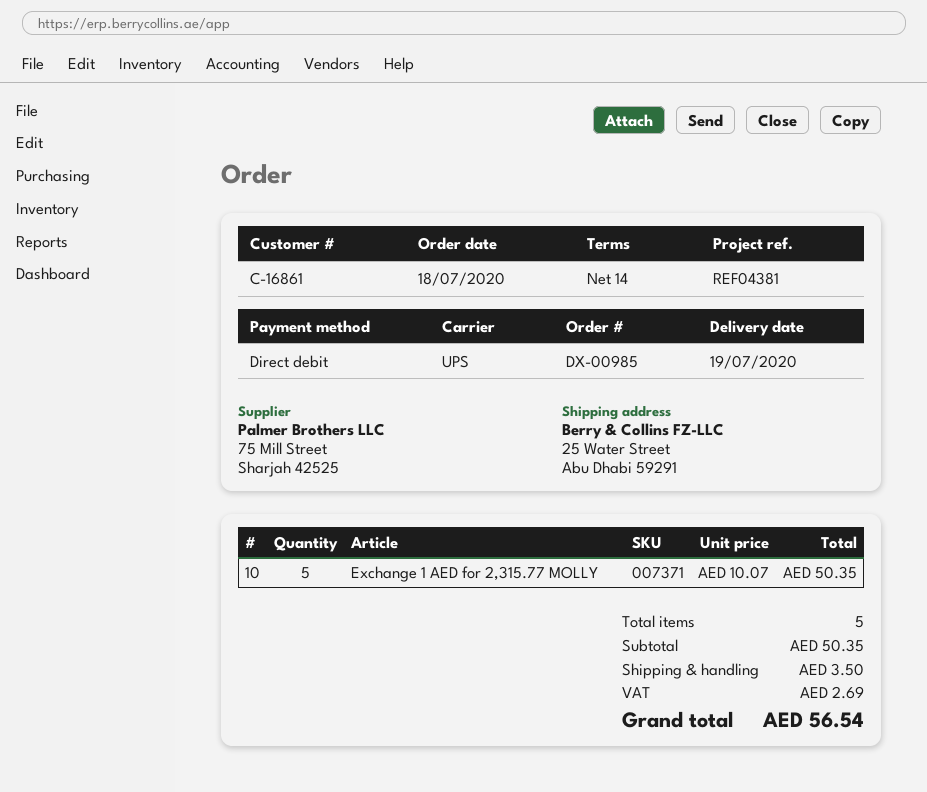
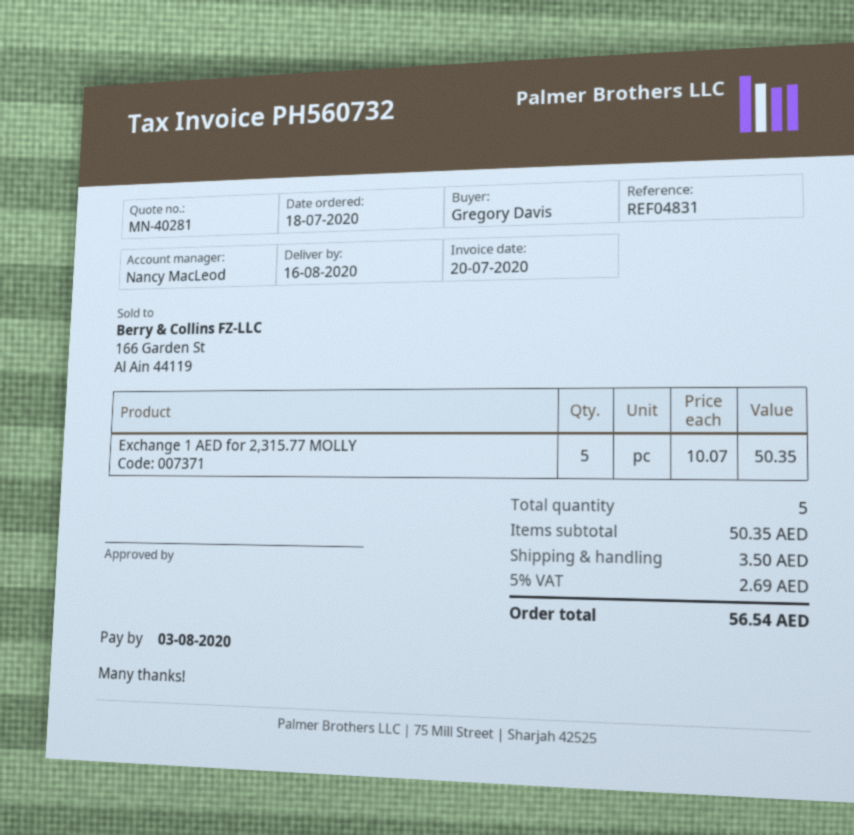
delivery date: 2020-07-19 -> 2020-08-16
reference: REF04381 -> REF04831

